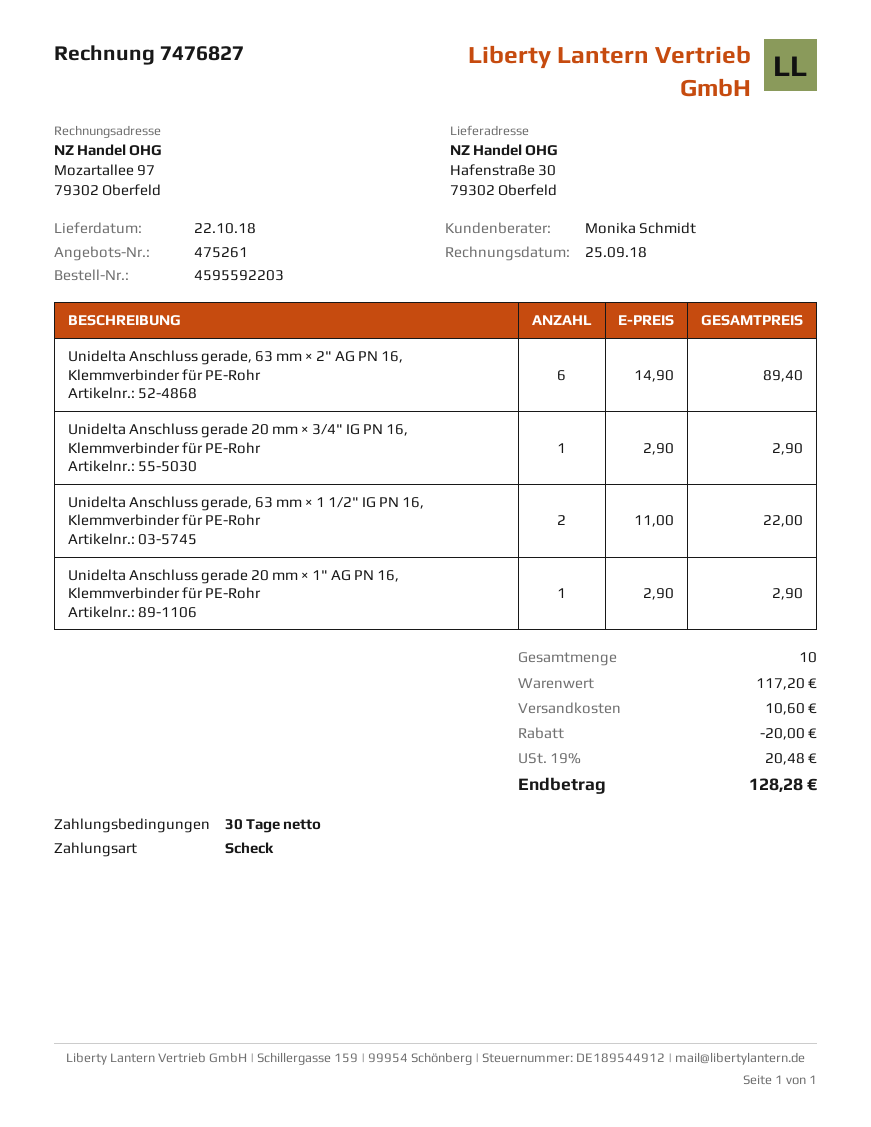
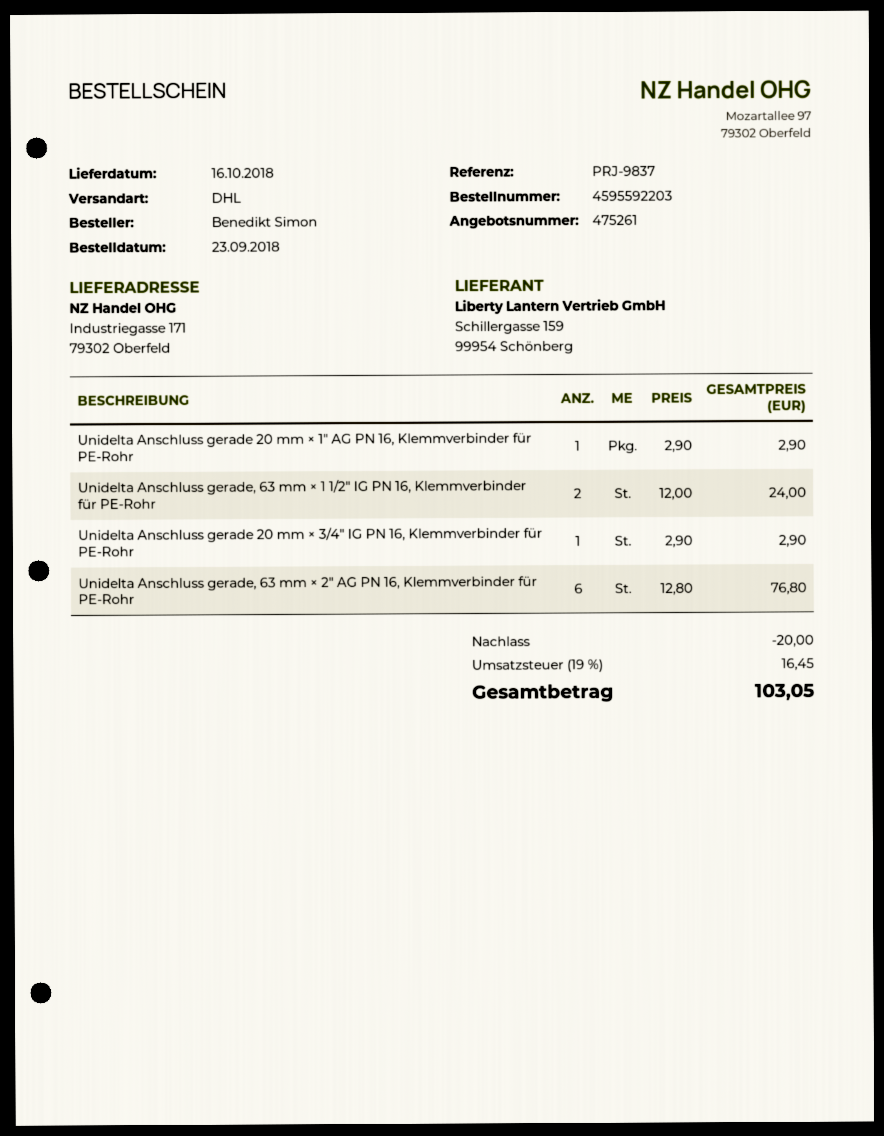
delivery date: 2018-10-22 -> 2018-10-16
ship to: Hafenstraße 30, 79302 Oberfeld -> Industriegasse 171, 79302 Oberfeld
Unidelta Anschluss gerade, 63 mm × 2" AG PN 16, Klemmverbinder für PE-Rohr: 6 x 14.90 = 89.40 -> 6 x 12.80 = 76.80
Unidelta Anschluss gerade, 63 mm × 1 1/2" IG PN 16, Klemmverbinder für PE-Rohr: 2 x 11.00 = 22.00 -> 2 x 12.00 = 24.00
shipping: 10.60 -> none
tax: 19% = 20.48 -> 19% = 16.45
total: 128.28 -> 103.05

